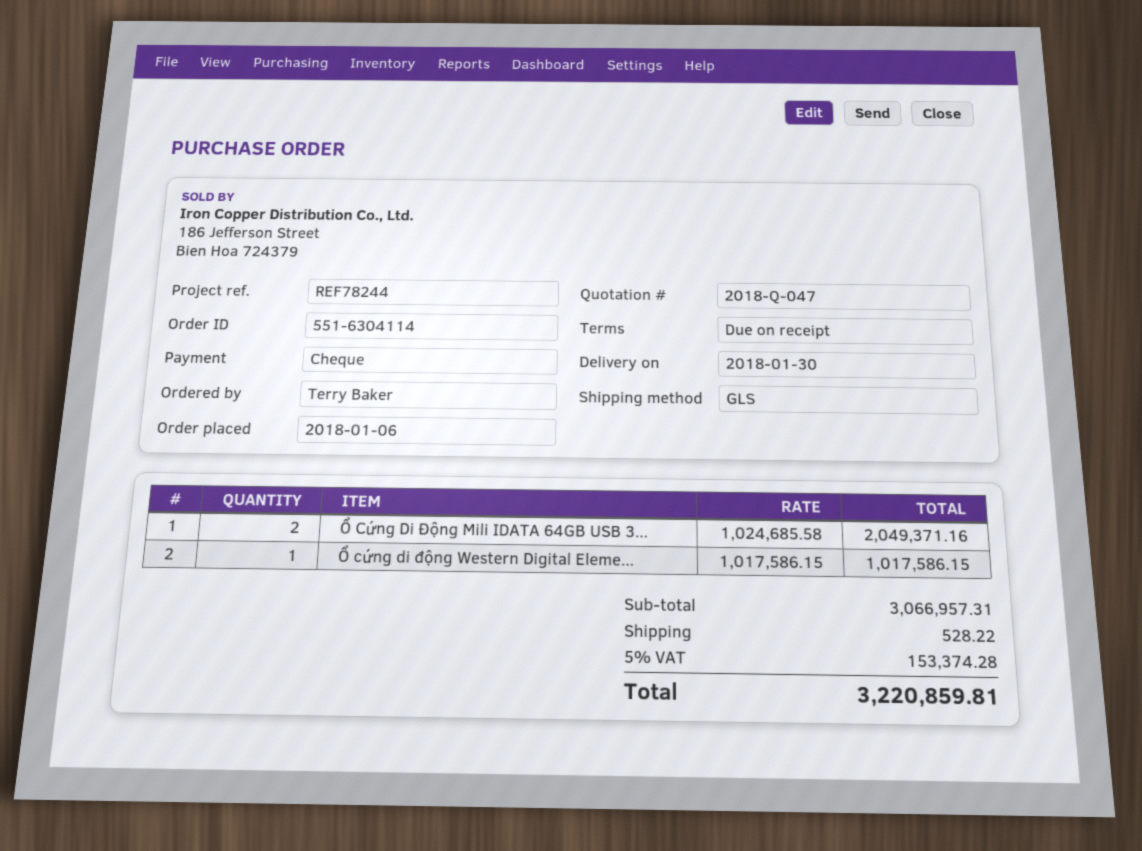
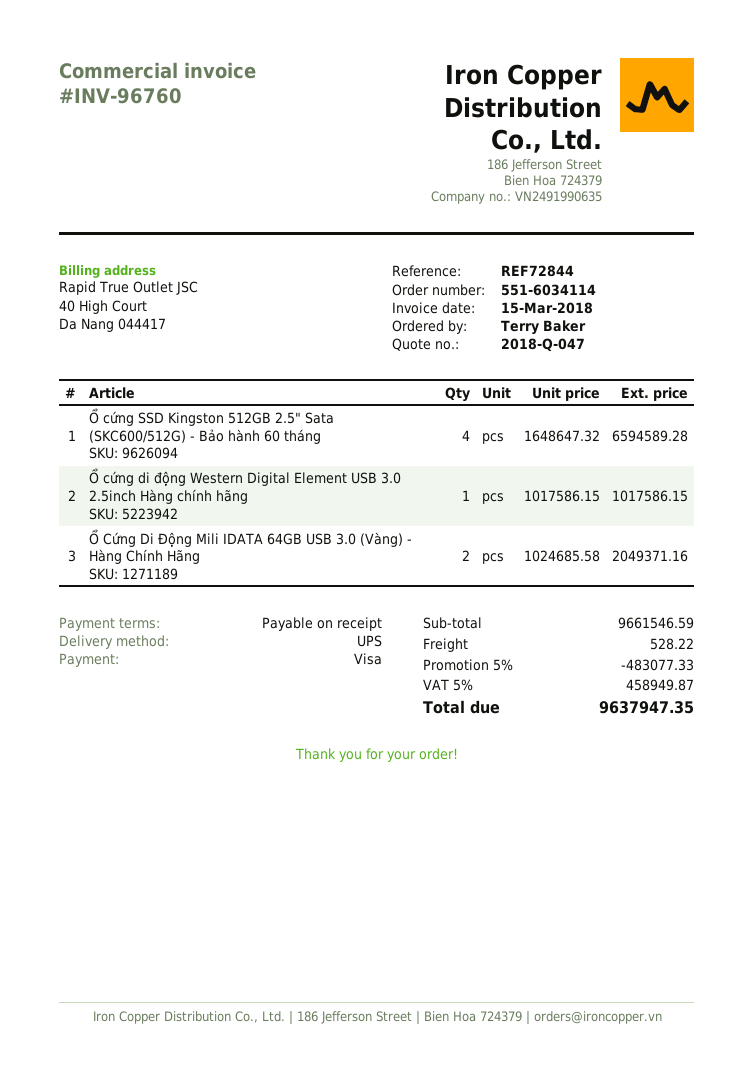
order number: 551-6304114 -> 551-6034114
reference: REF78244 -> REF72844
payment method: cheque -> Visa
shipping method: GLS -> UPS
Ổ cứng SSD Kingston 512GB 2.5" Sata (SKC600/512G) - Bảo hành 60 tháng: none -> 4 x 1648647.32 = 6594589.28
subtotal: 3066957.31 -> 9661546.59
discount: none -> 5% = 483077.33
tax: 5% = 153374.28 -> 5% = 458949.87
total: 3220859.81 -> 9637947.35

